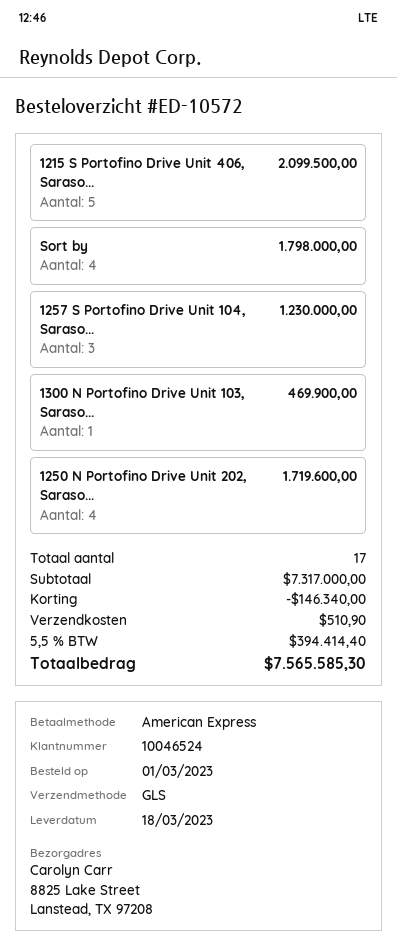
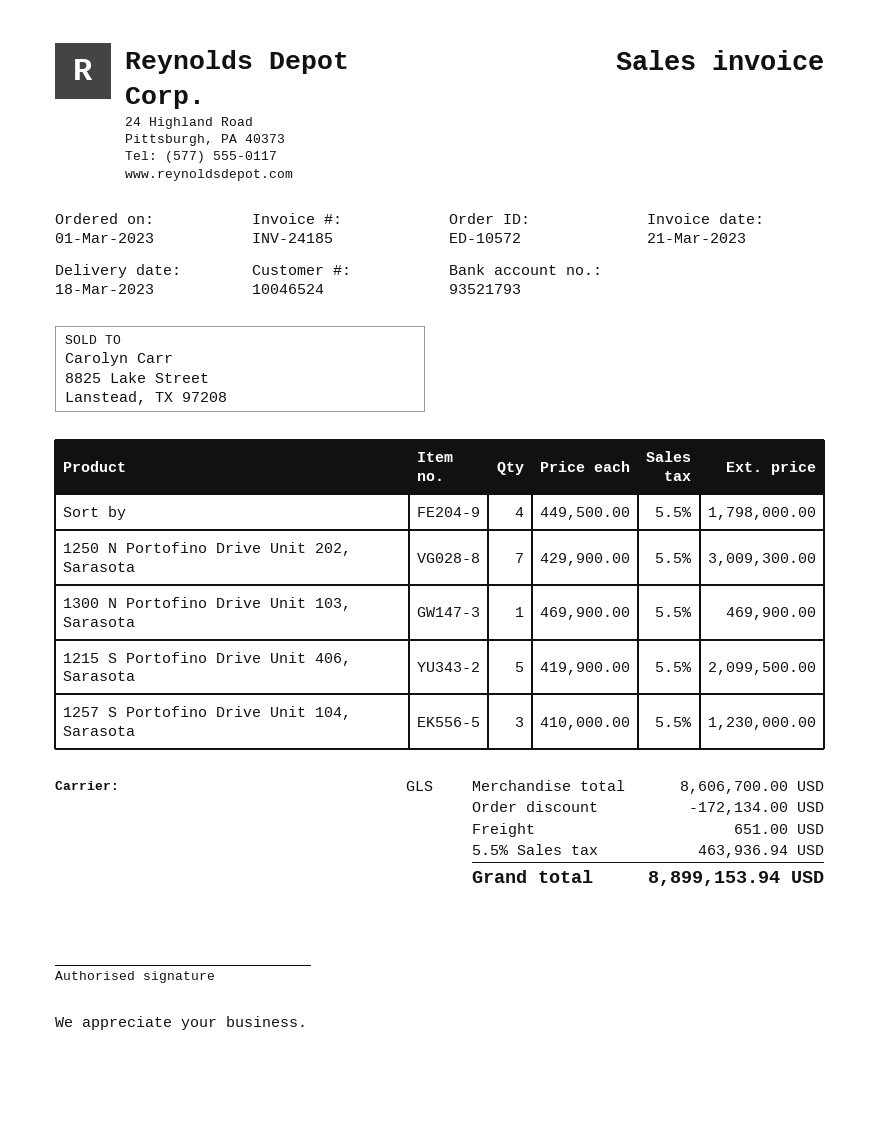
1250 N Portofino Drive Unit 202, Saraso...: 4 for 1719600.00 -> 7 for 3009300.00
subtotal: 7317000.00 -> 8606700.00
discount: 146340.00 -> 172134.00
shipping: 510.90 -> 651.00
tax: 5.5% = 394414.40 -> 5.5% = 463936.94
total: 7565585.30 -> 8899153.94

